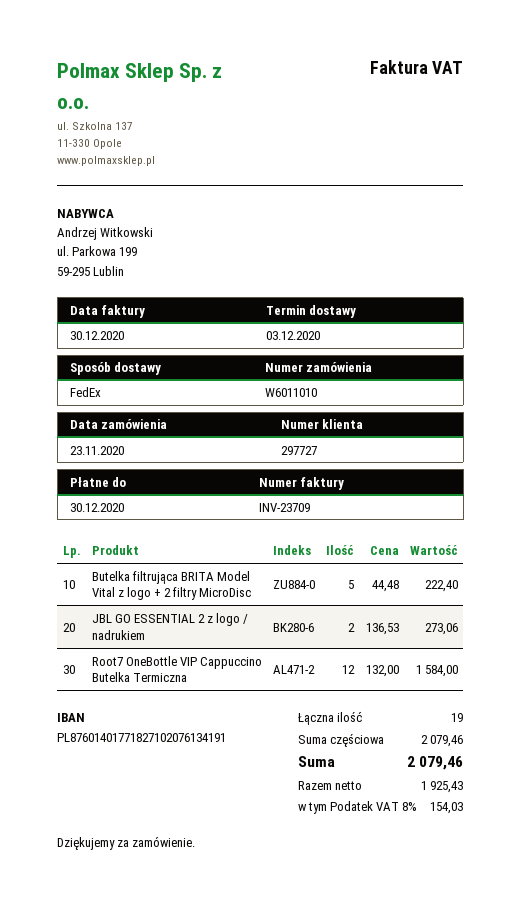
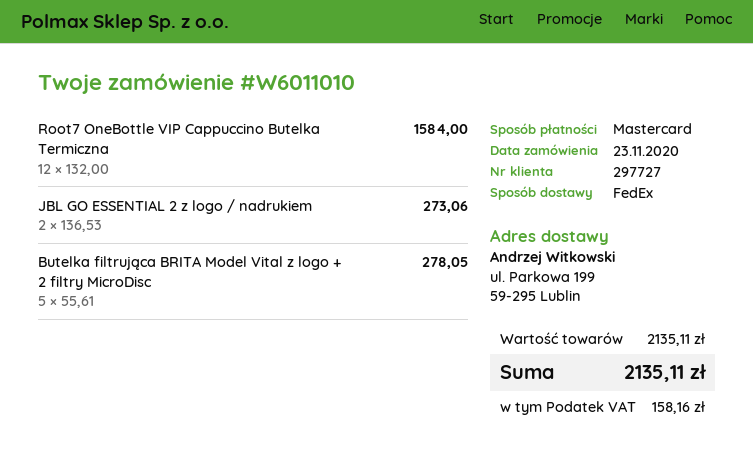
Butelka filtrująca BRITA Model Vital z logo + 2 filtry MicroDisc: 5 x 44.48 = 222.40 -> 5 x 55.61 = 278.05
subtotal: 2079.46 -> 2135.11
tax: 154.03 -> 158.16
total: 2079.46 -> 2135.11

